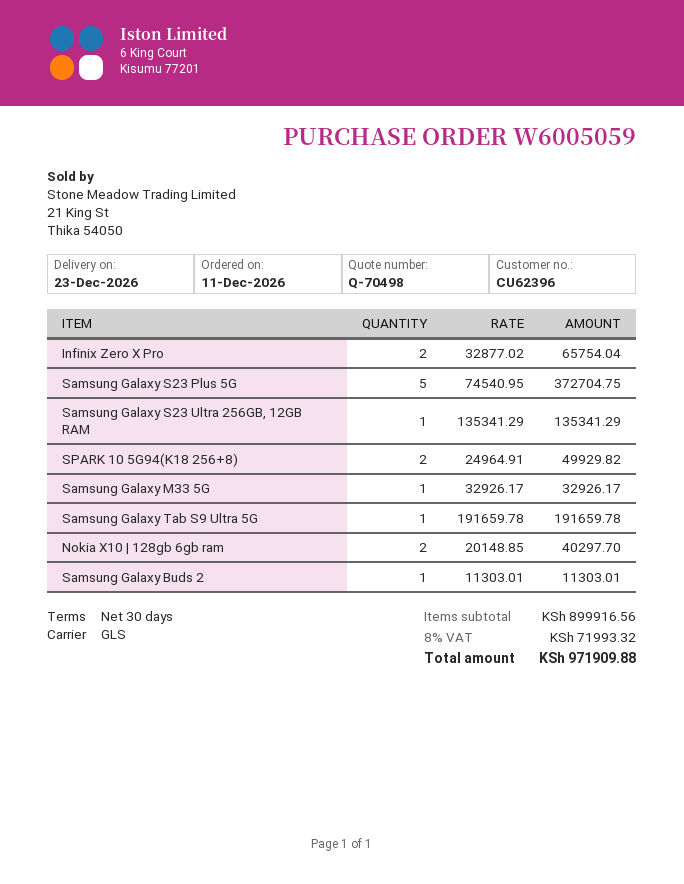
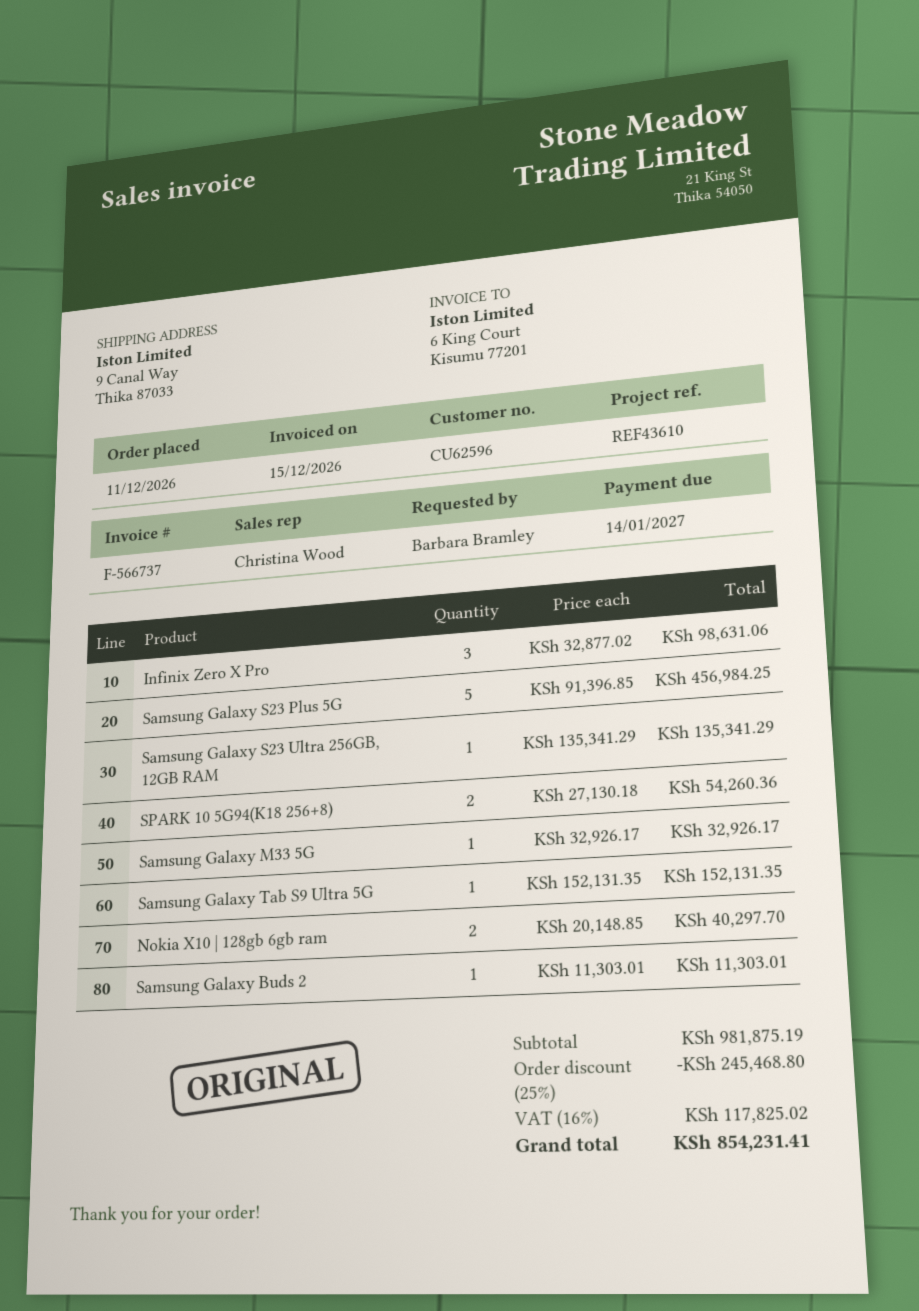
customer number: CU62396 -> CU62596
Infinix Zero X Pro: 2 x 32877.02 = 65754.04 -> 3 x 32877.02 = 98631.06
Samsung Galaxy S23 Plus 5G: 5 x 74540.95 = 372704.75 -> 5 x 91396.85 = 456984.25
SPARK 10 5G94(K18 256+8): 2 x 24964.91 = 49929.82 -> 2 x 27130.18 = 54260.36
Samsung Galaxy Tab S9 Ultra 5G: 1 x 191659.78 = 191659.78 -> 1 x 152131.35 = 152131.35
subtotal: 899916.56 -> 981875.19
discount: none -> 25% = 245468.80
tax: 8% = 71993.32 -> 16% = 117825.02
total: 971909.88 -> 854231.41

